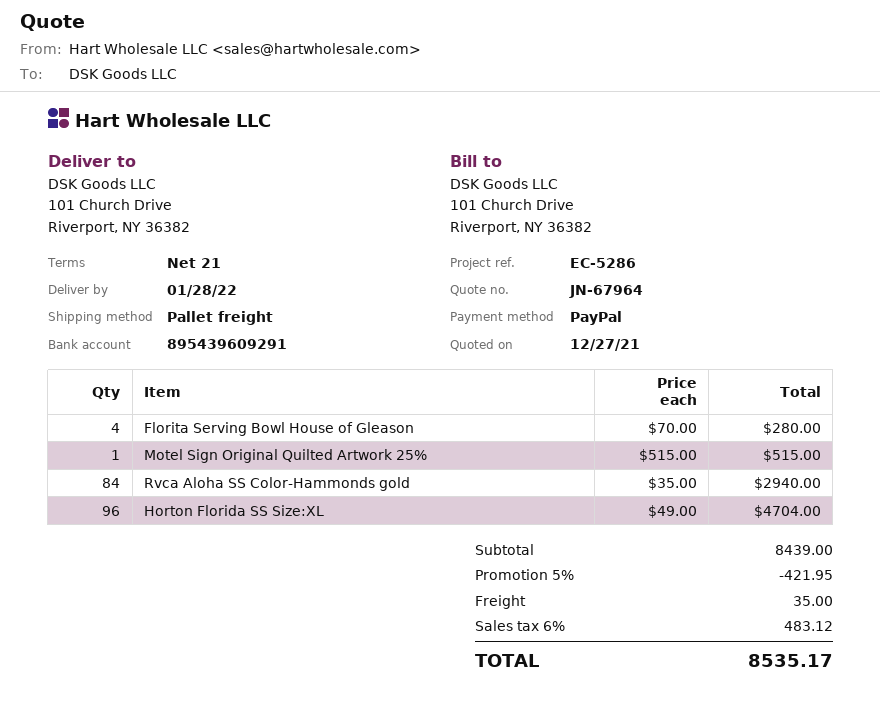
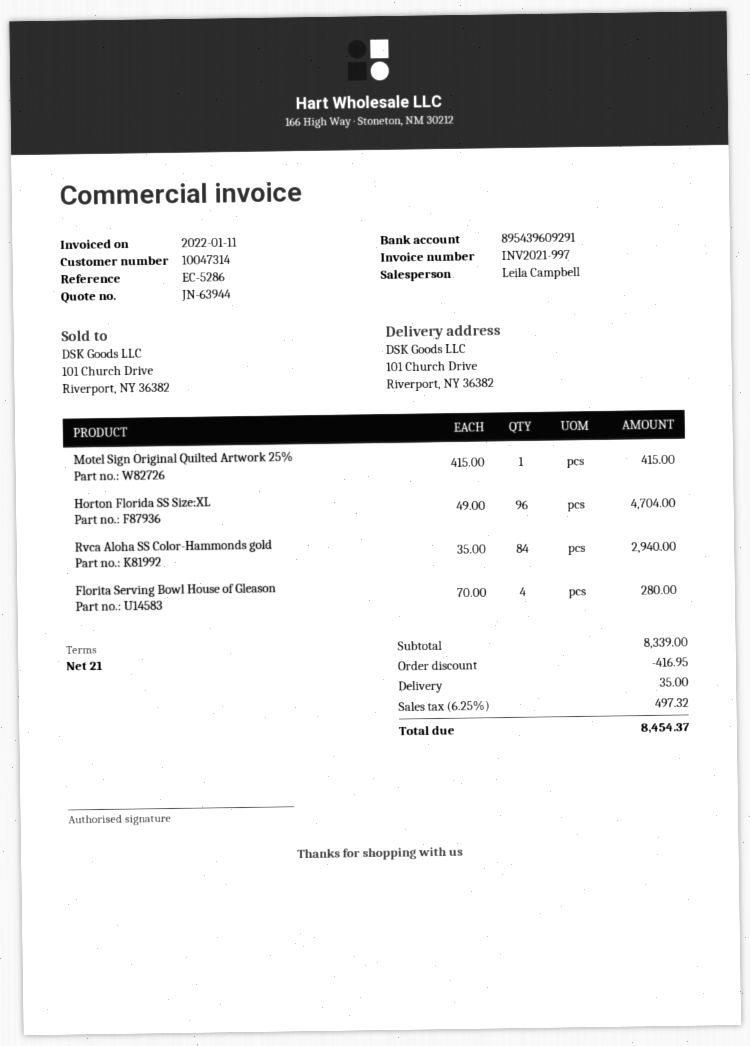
quote number: JN-67964 -> JN-63944
Motel Sign Original Quilted Artwork 25%: 1 x 515.00 = 515.00 -> 1 x 415.00 = 415.00
subtotal: 8439.00 -> 8339.00
discount: 421.95 -> 416.95
tax: 6% = 483.12 -> 6.25% = 497.32
total: 8535.17 -> 8454.37

